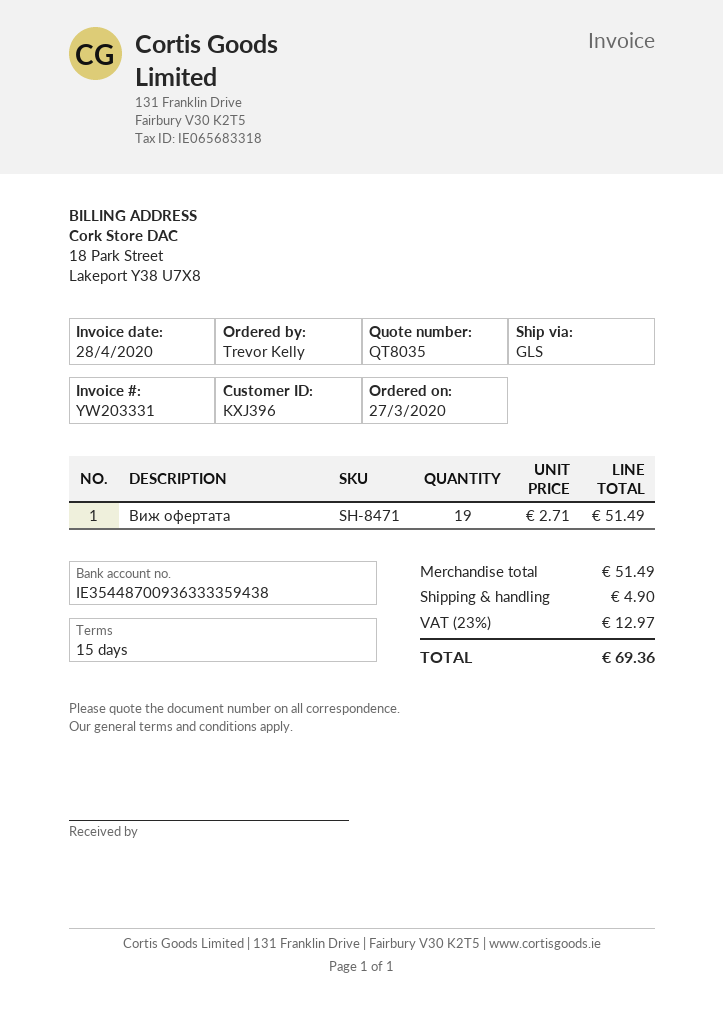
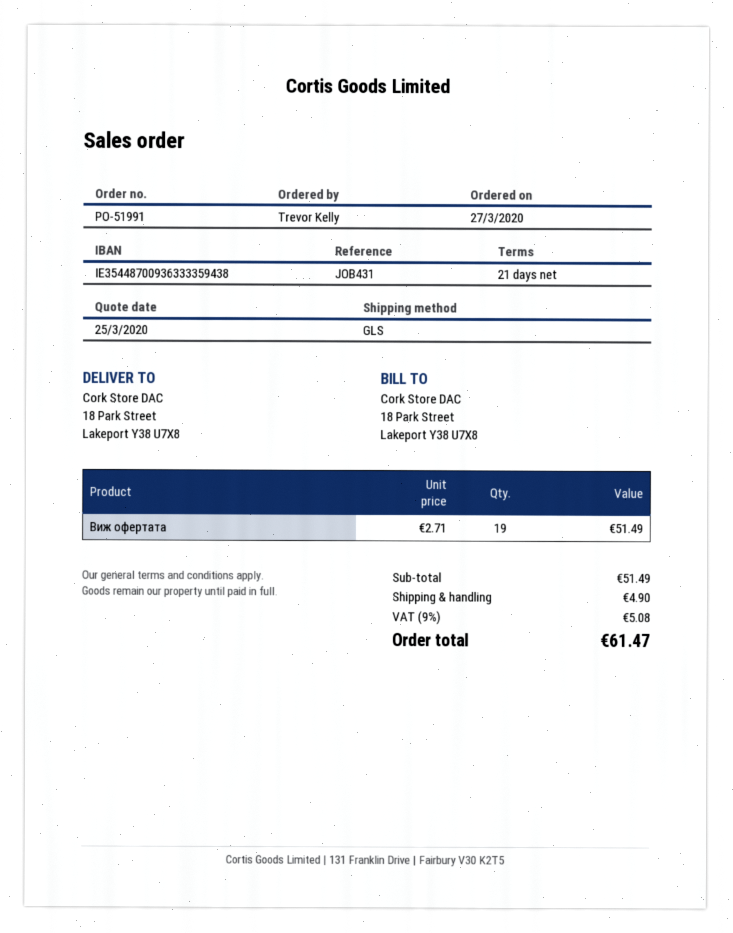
payment terms: 15 days -> 21 days
tax: 23% = 12.97 -> 9% = 5.08
total: 69.36 -> 61.47

